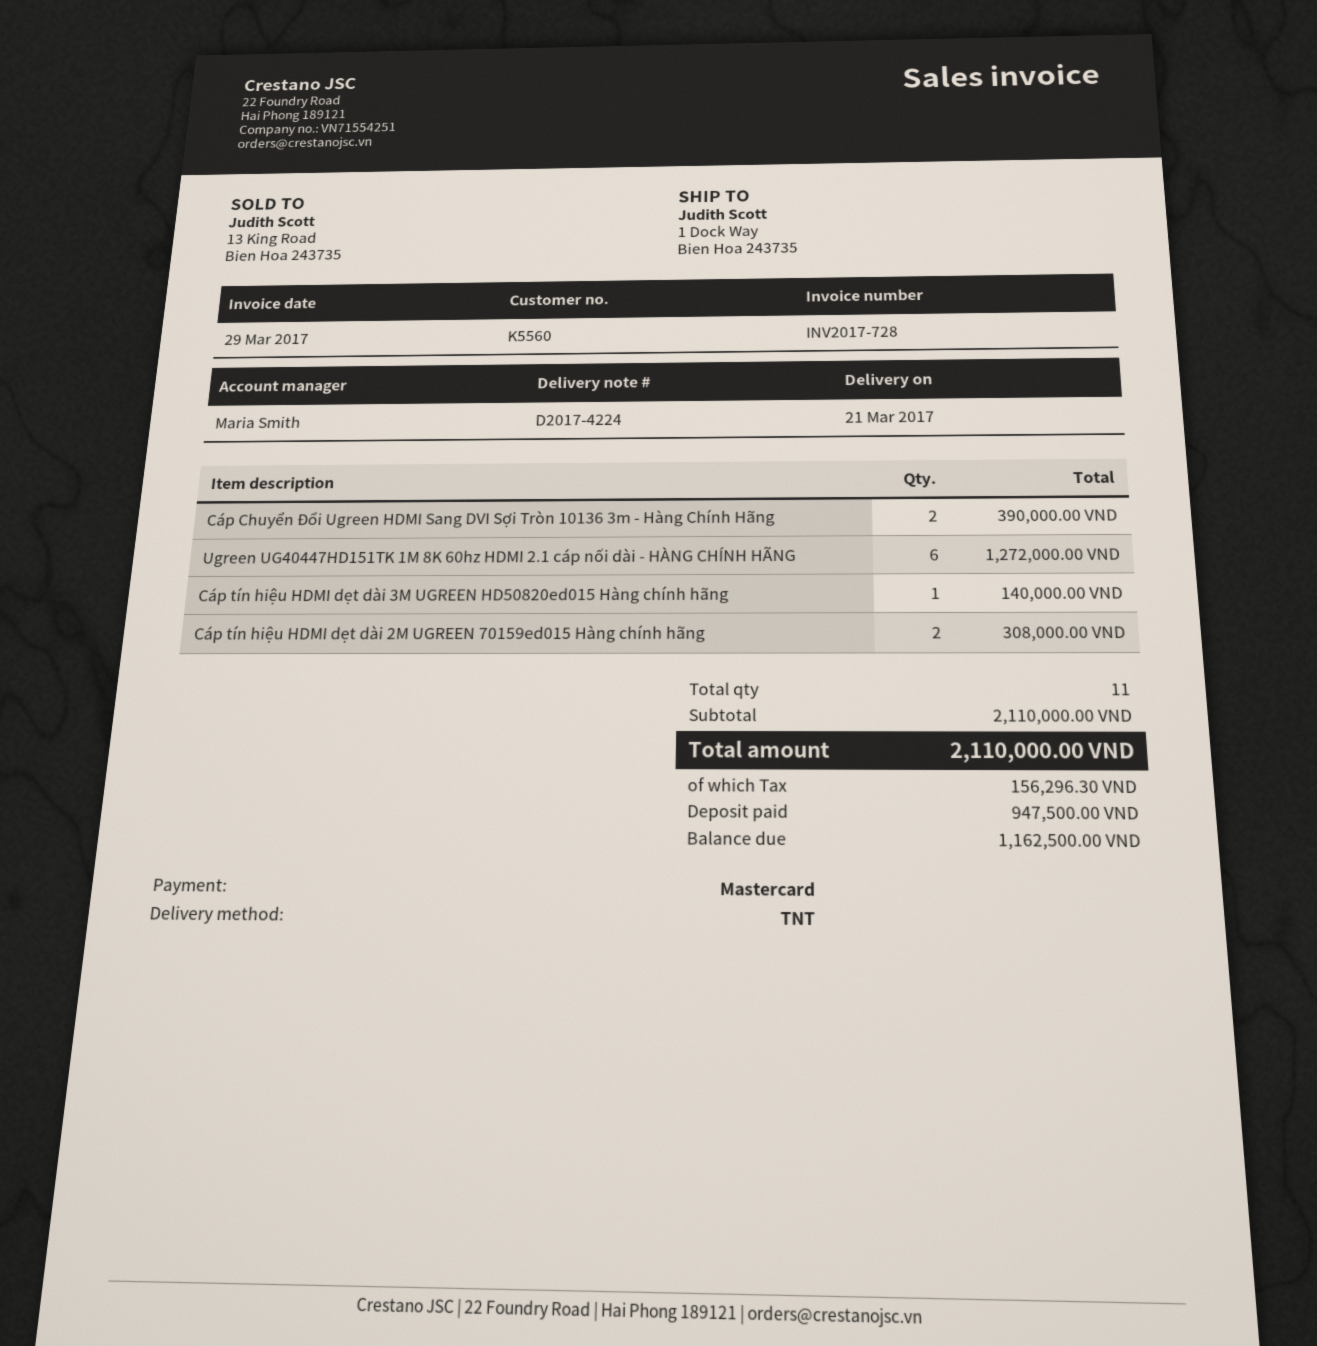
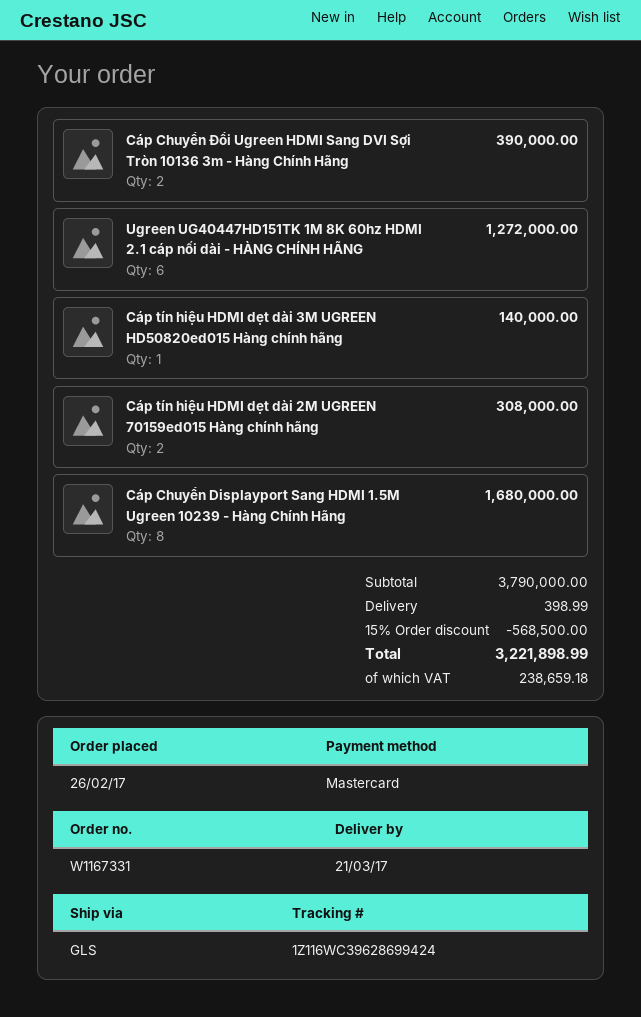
shipping method: TNT -> GLS
Cáp Chuyển Displayport Sang HDMI 1.5M Ugreen 10239 - Hàng Chính Hãng: none -> 8 for 1680000.00
subtotal: 2110000.00 -> 3790000.00
discount: none -> 15% = 568500.00
shipping: none -> 398.99
tax: 156296.30 -> 238659.18
total: 2110000.00 -> 3221898.99

